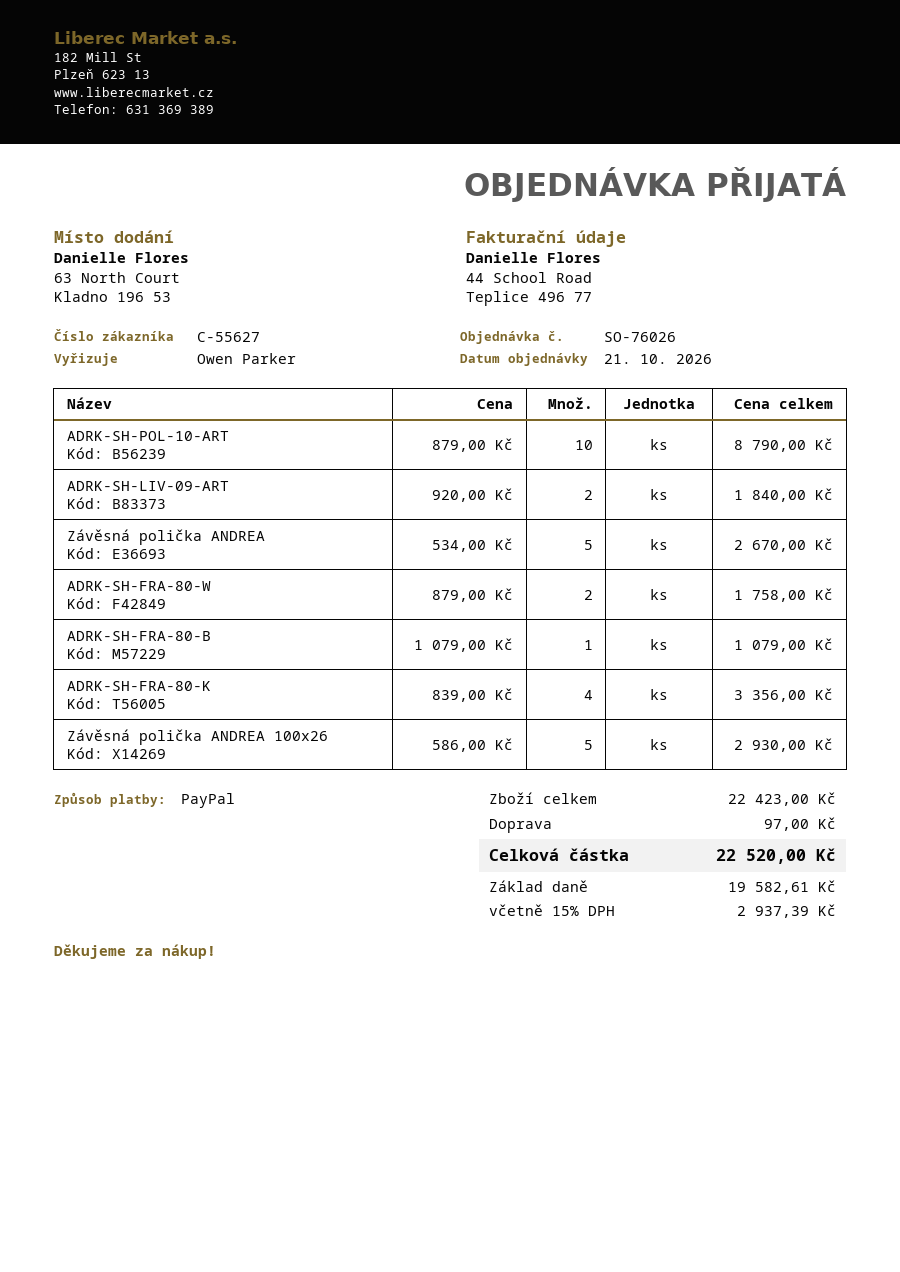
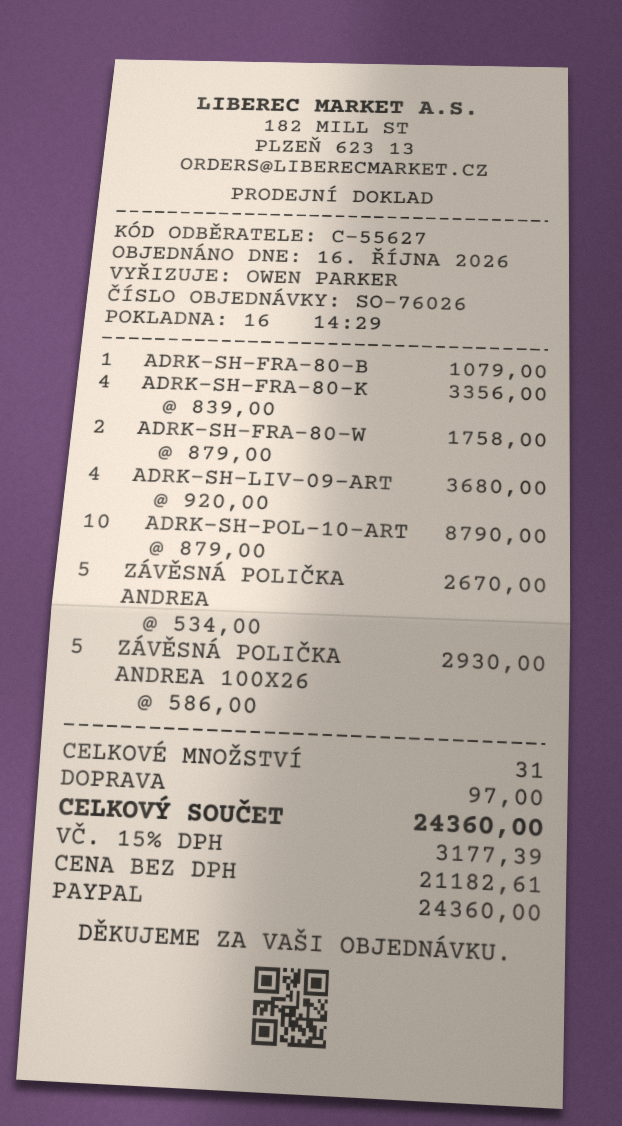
order date: 2026-10-21 -> 2026-10-16
ADRK-SH-LIV-09-ART: 2 x 920.00 = 1840.00 -> 4 x 920.00 = 3680.00
net: 19582.61 -> 21182.61
tax: 15% = 2937.39 -> 15% = 3177.39
total: 22520.00 -> 24360.00

